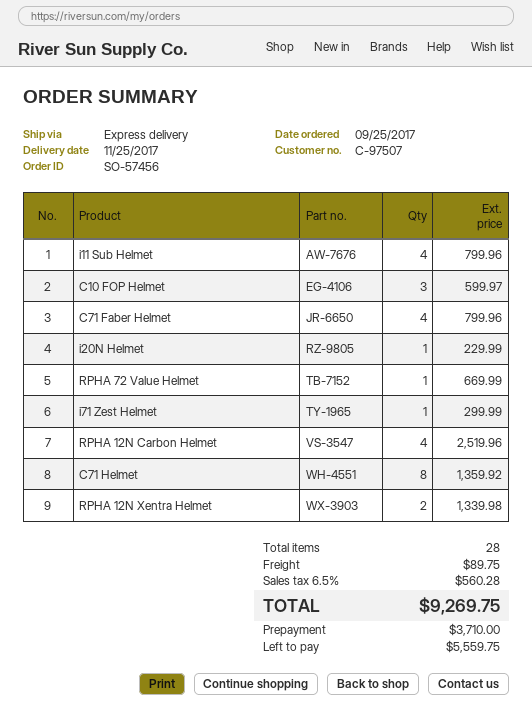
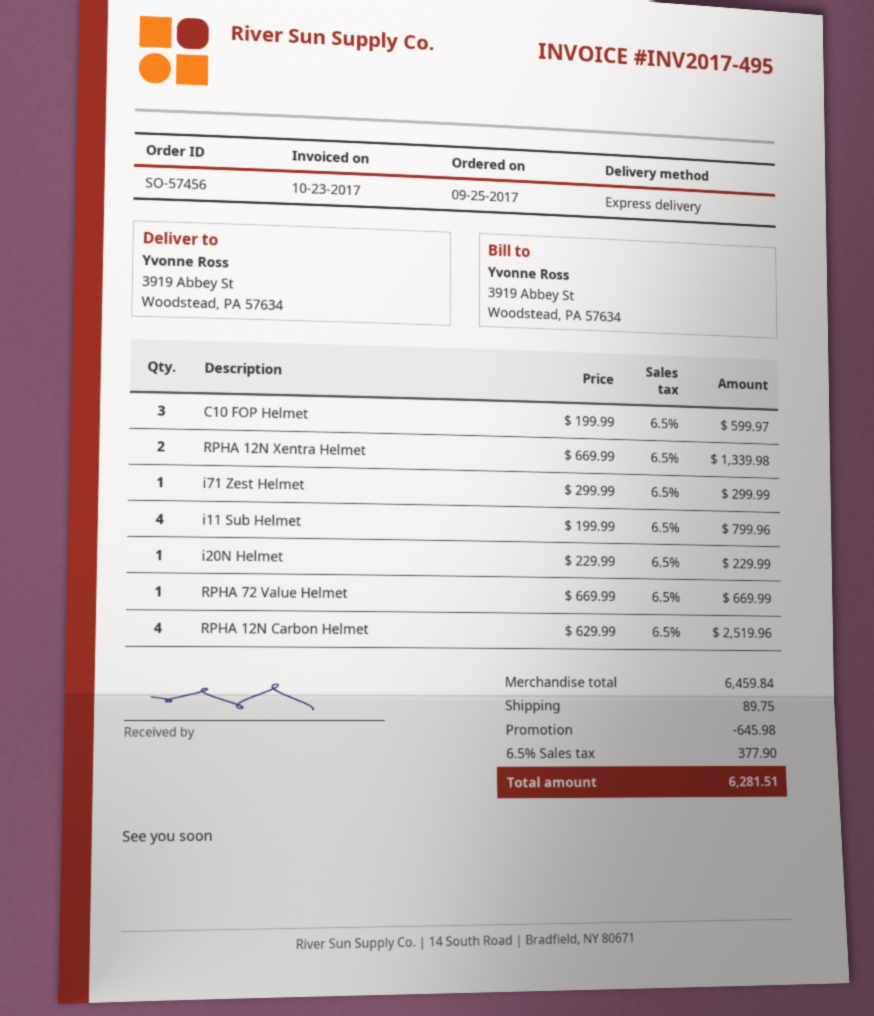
C71 Faber Helmet: 4 for 799.96 -> none
C71 Helmet: 8 for 1359.92 -> none
discount: none -> 645.98
tax: 6.5% = 560.28 -> 6.5% = 377.90
total: 9269.75 -> 6281.51

